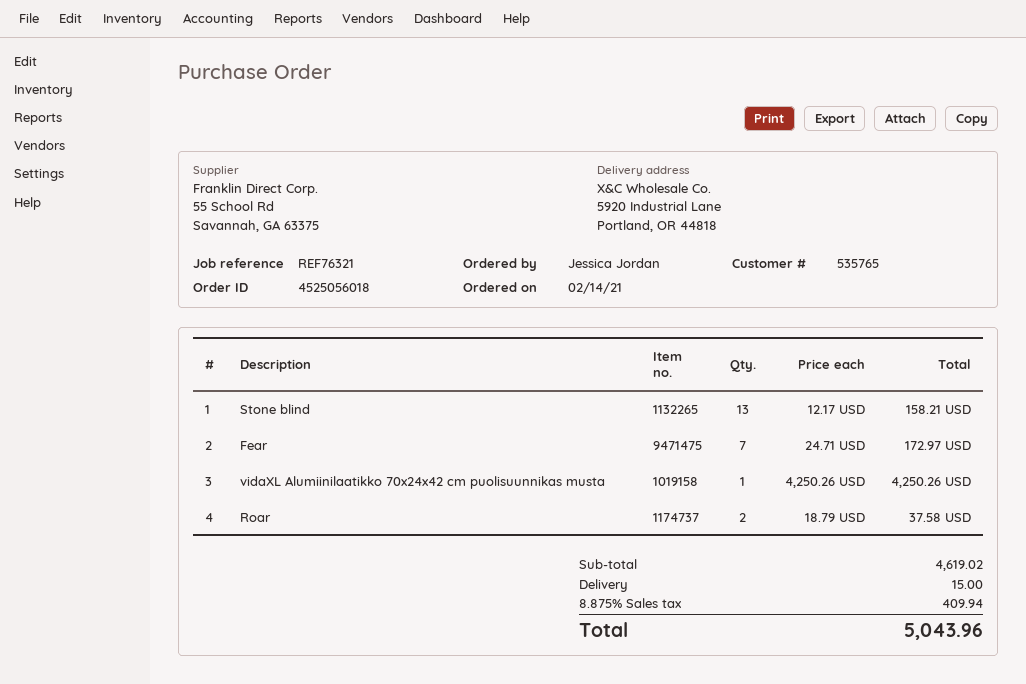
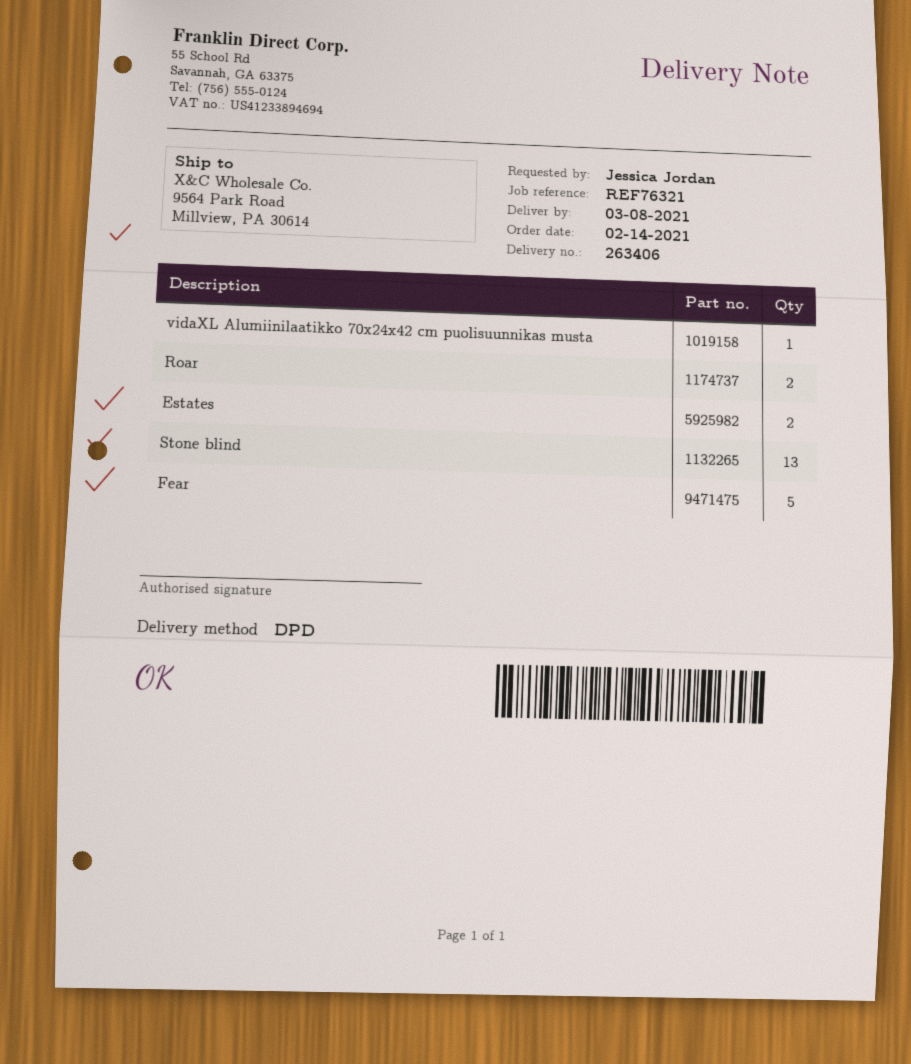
ship to: 5920 Industrial Lane, Portland, OR 44818 -> 9564 Park Road, Millview, PA 30614
Fear: 7 -> 5
Estates: none -> 2

